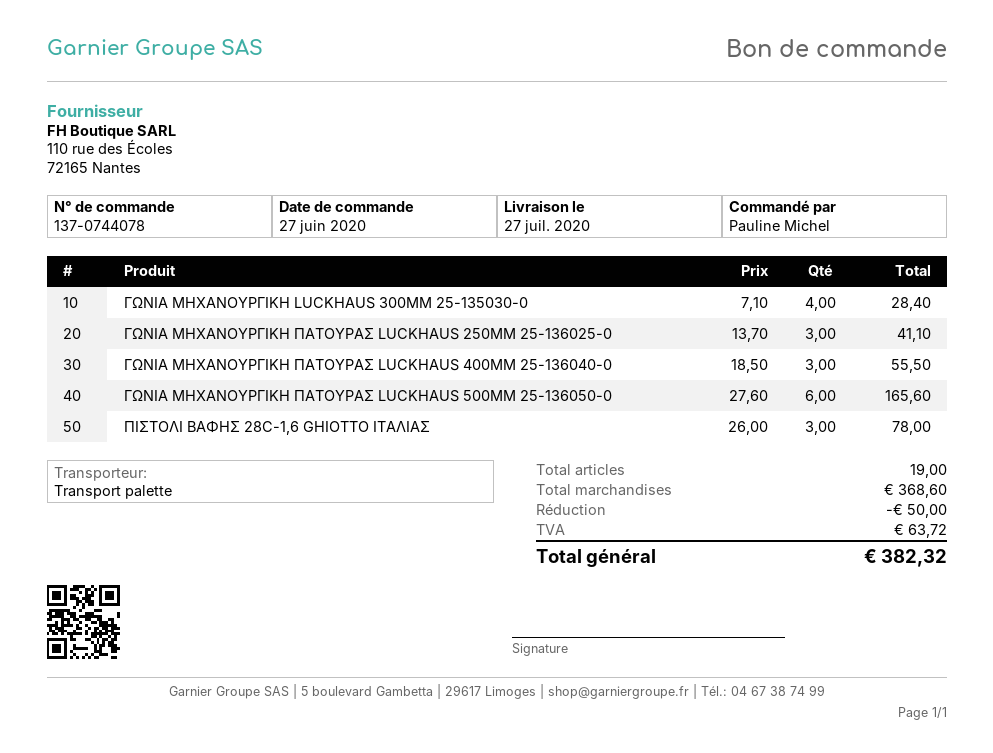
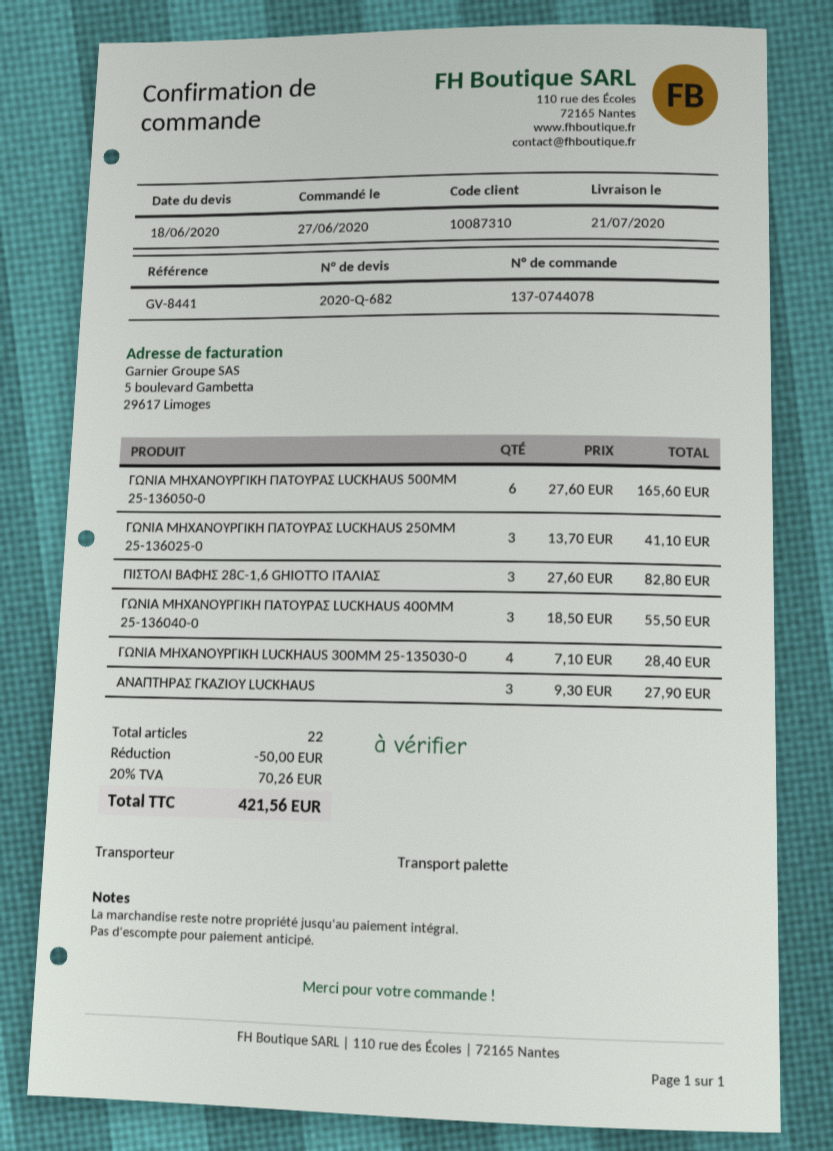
delivery date: 2020-07-27 -> 2020-07-21
ΠΙΣΤΟΛΙ ΒΑΦΗΣ 28C-1,6 GHIOTTO ΙΤΑΛΙΑΣ: 3 x 26.00 = 78.00 -> 3 x 27.60 = 82.80
ΑΝΑΠΤΗΡΑΣ ΓΚΑΖΙΟΥ LUCKHAUS: none -> 3 x 9.30 = 27.90
total quantity: 19 -> 22
tax: 63.72 -> 70.26
total: 382.32 -> 421.56

